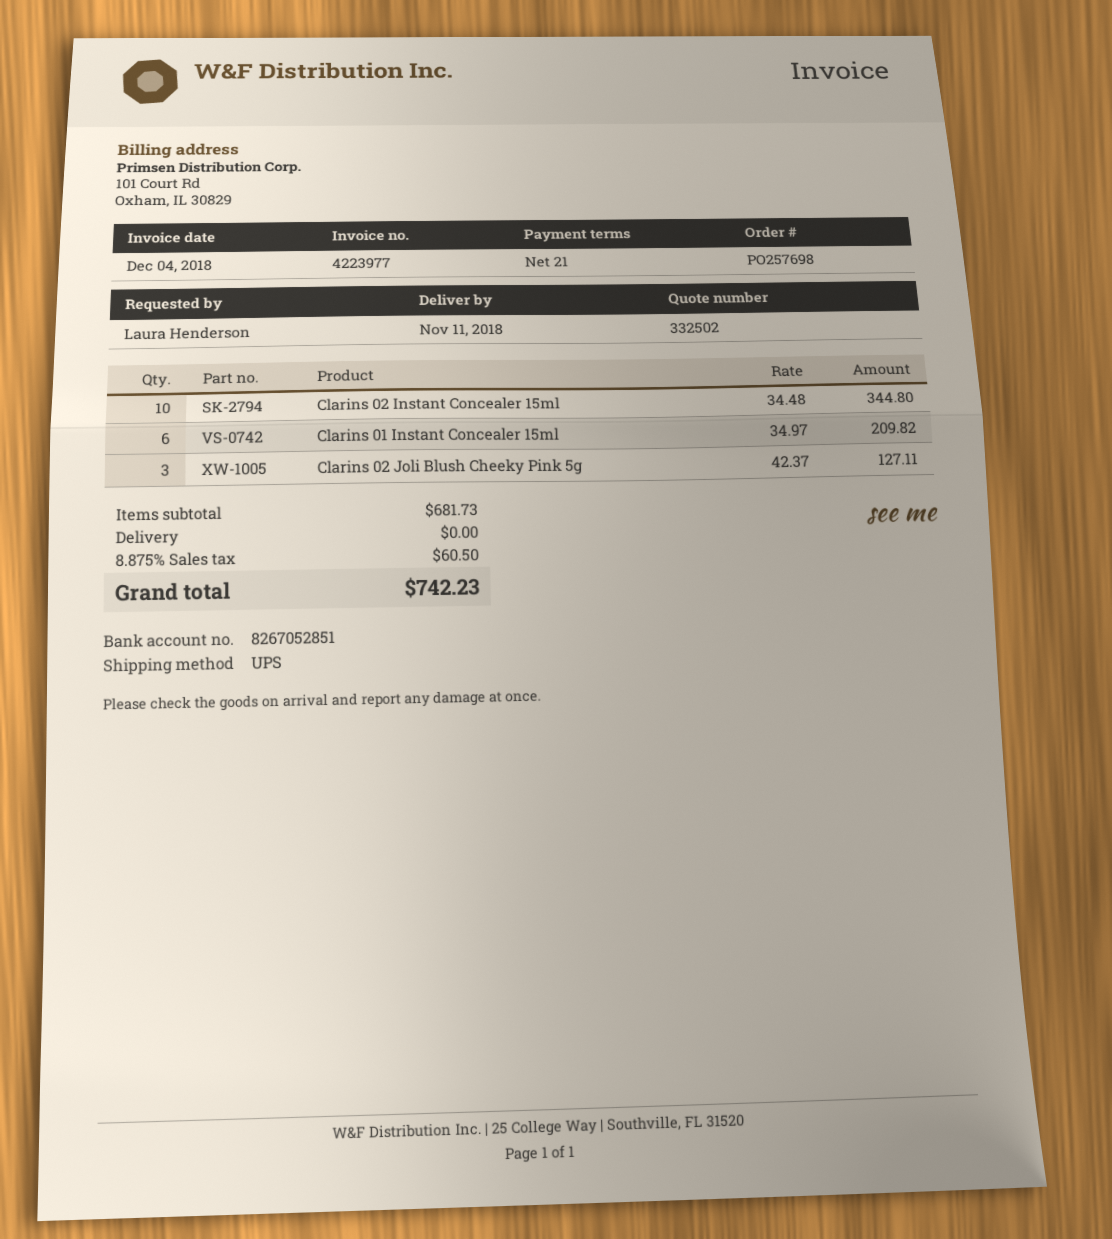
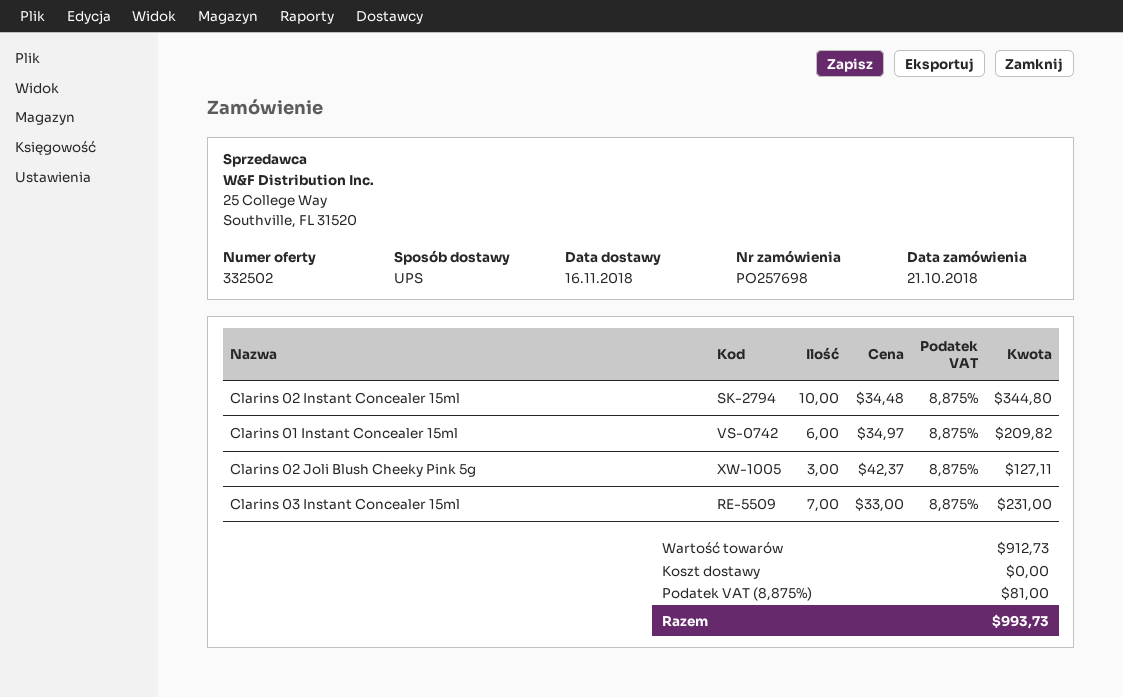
delivery date: 2018-11-11 -> 2018-11-16
Clarins 03 Instant Concealer 15ml: none -> 7 x 33.00 = 231.00
subtotal: 681.73 -> 912.73
tax: 8.875% = 60.50 -> 8.875% = 81.00
total: 742.23 -> 993.73

